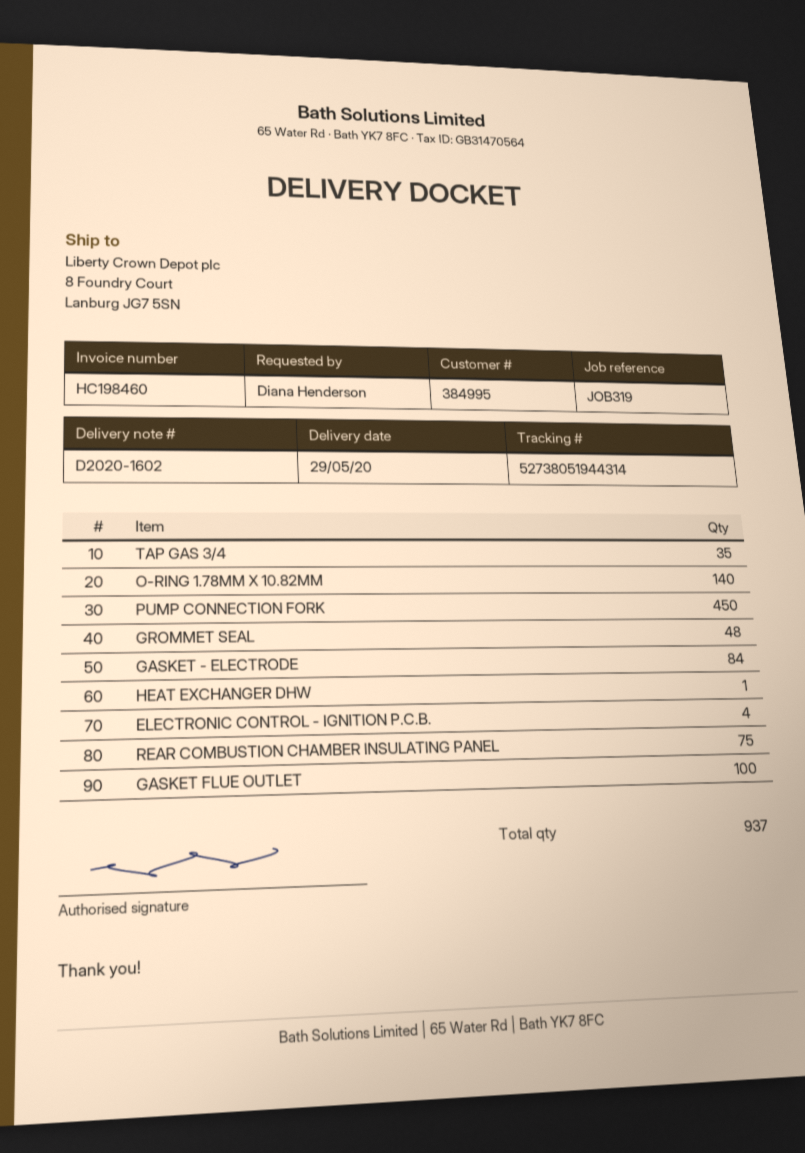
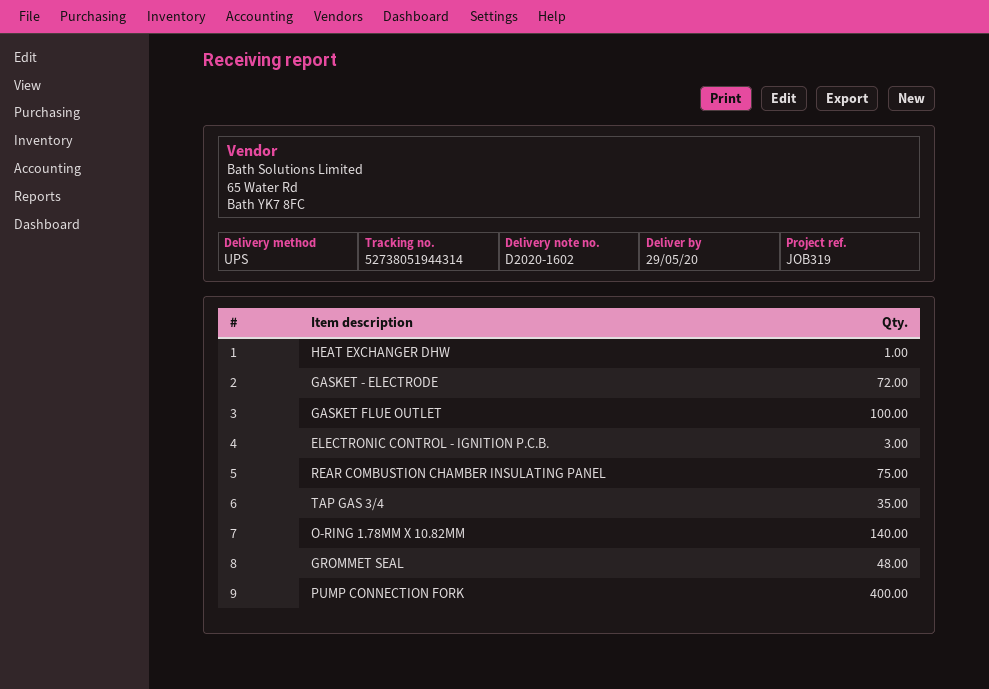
PUMP CONNECTION FORK: 450 -> 400
GASKET - ELECTRODE: 84 -> 72
ELECTRONIC CONTROL - IGNITION P.C.B.: 4 -> 3

